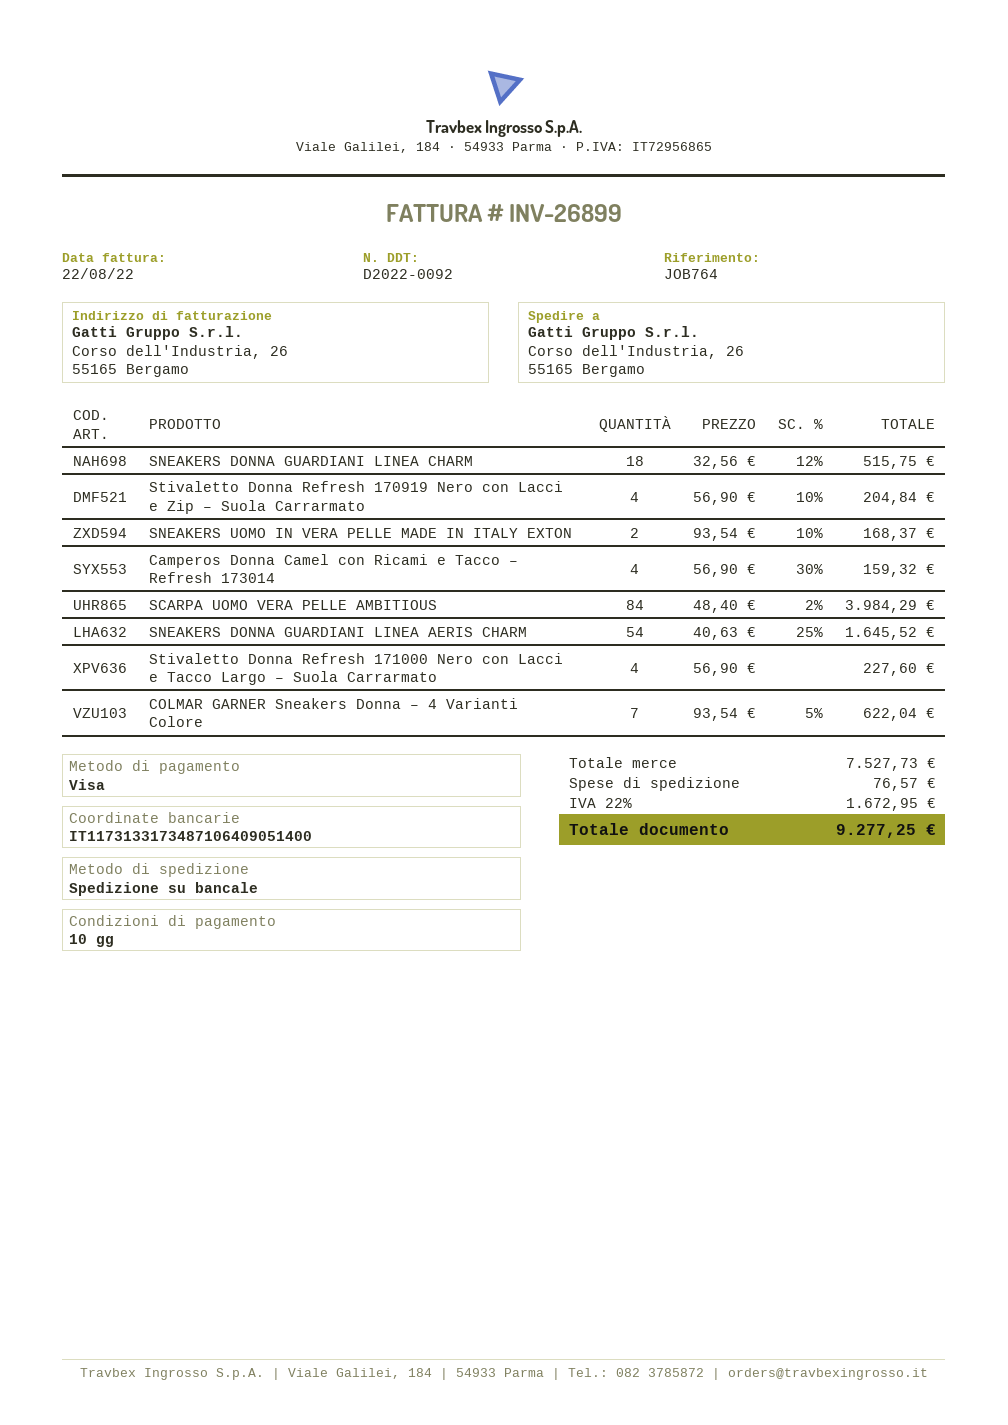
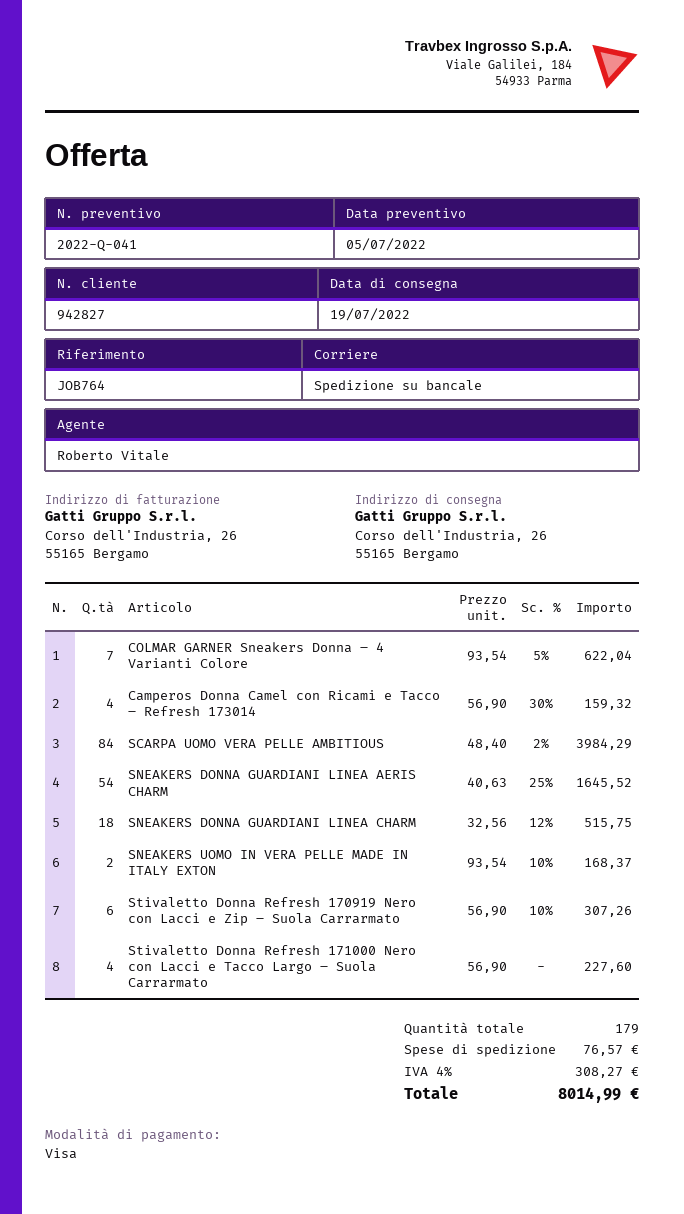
Stivaletto Donna Refresh 170919 Nero con Lacci e Zip – Suola Carrarmato: 4 x 56.90 - 10% = 204.84 -> 6 x 56.90 - 10% = 307.26
tax: 22% = 1672.95 -> 4% = 308.27
total: 9277.25 -> 8014.99

